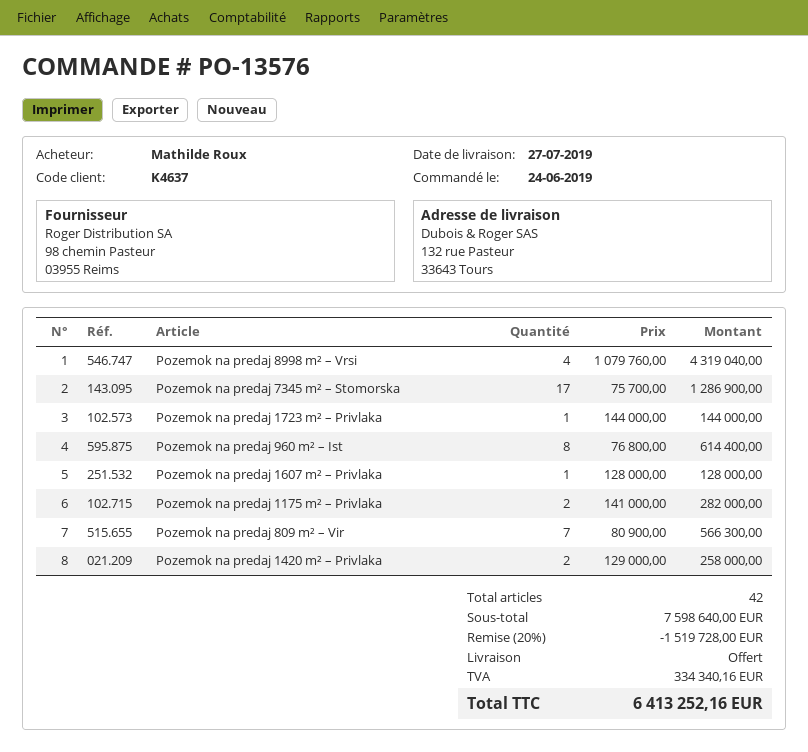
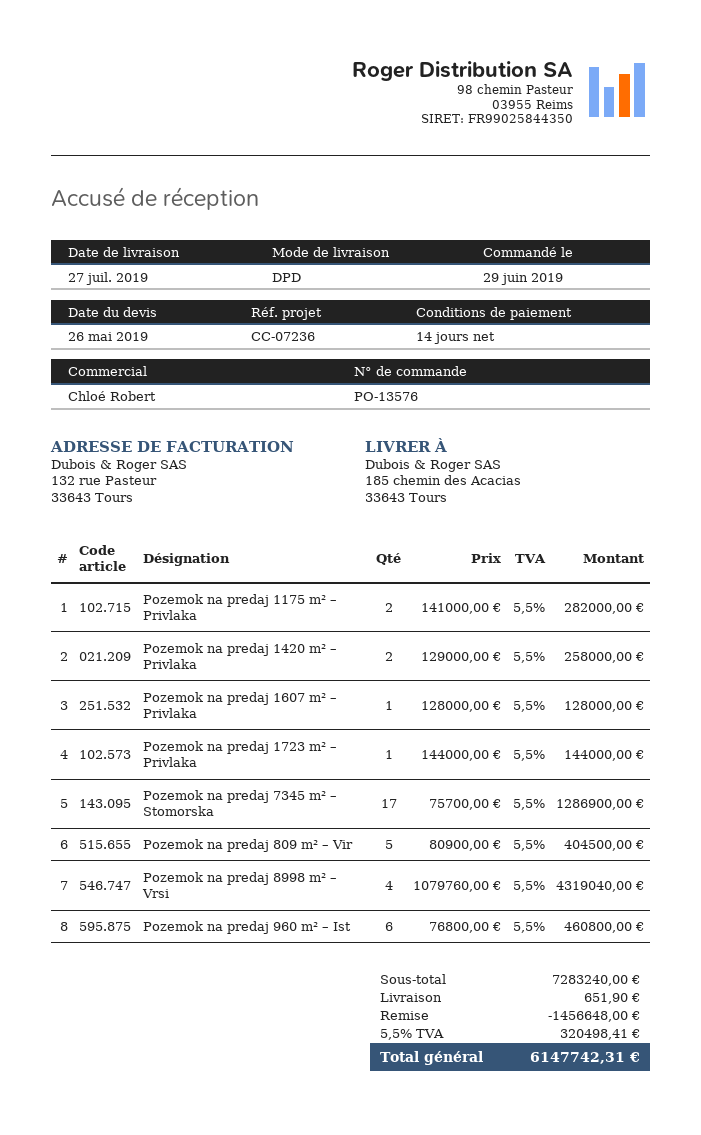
order date: 2019-06-24 -> 2019-06-29
ship to: 132 rue Pasteur, 33643 Tours -> 185 chemin des Acacias, 33643 Tours
Pozemok na predaj 960 m² – Ist: 8 x 76800.00 = 614400.00 -> 6 x 76800.00 = 460800.00
Pozemok na predaj 809 m² – Vir: 7 x 80900.00 = 566300.00 -> 5 x 80900.00 = 404500.00
subtotal: 7598640.00 -> 7283240.00
discount: 1519728.00 -> 1456648.00
shipping: 0.00 -> 651.90
tax: 334340.16 -> 320498.41
total: 6413252.16 -> 6147742.31

